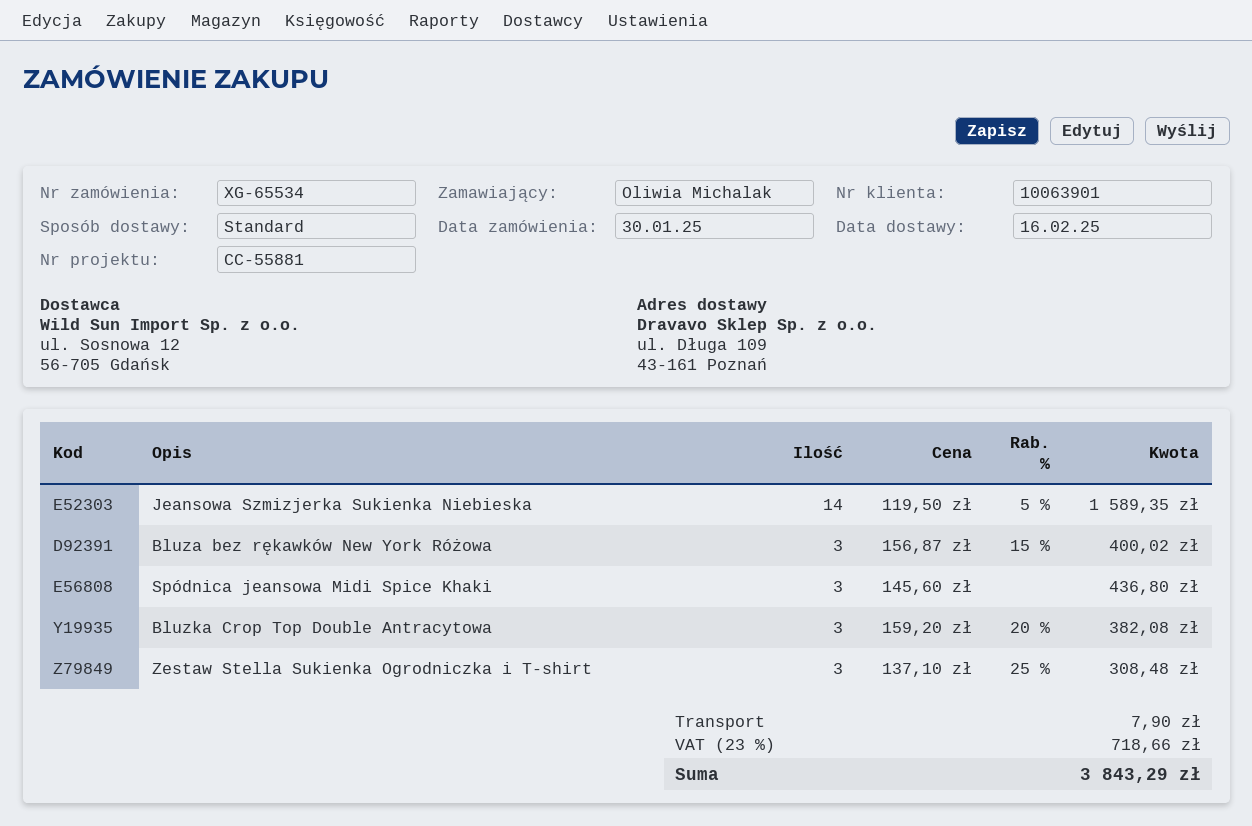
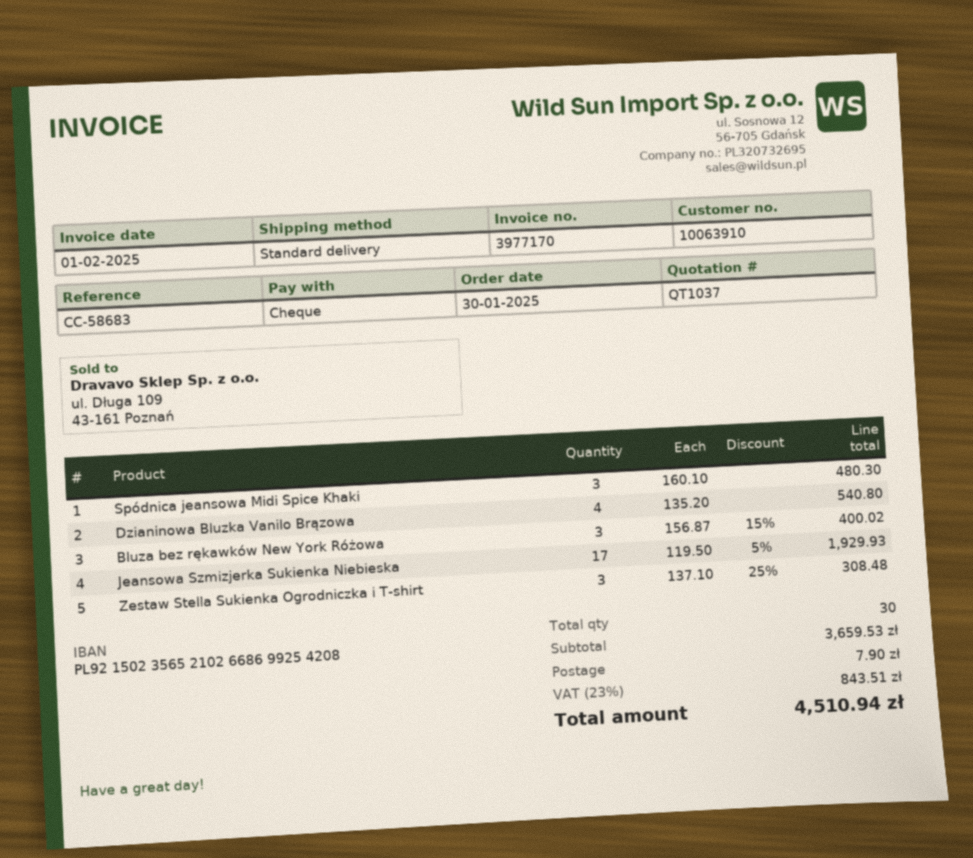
customer number: 10063901 -> 10063910
reference: CC-55881 -> CC-58683
Jeansowa Szmizjerka Sukienka Niebieska: 14 x 119.50 - 5% = 1589.35 -> 17 x 119.50 - 5% = 1929.93
Spódnica jeansowa Midi Spice Khaki: 3 x 145.60 = 436.80 -> 3 x 160.10 = 480.30
Bluzka Crop Top Double Antracytowa: 3 x 159.20 - 20% = 382.08 -> none
Dzianinowa Bluzka Vanilo Brązowa: none -> 4 x 135.20 = 540.80
tax: 23% = 718.66 -> 23% = 843.51
total: 3843.29 -> 4510.94

